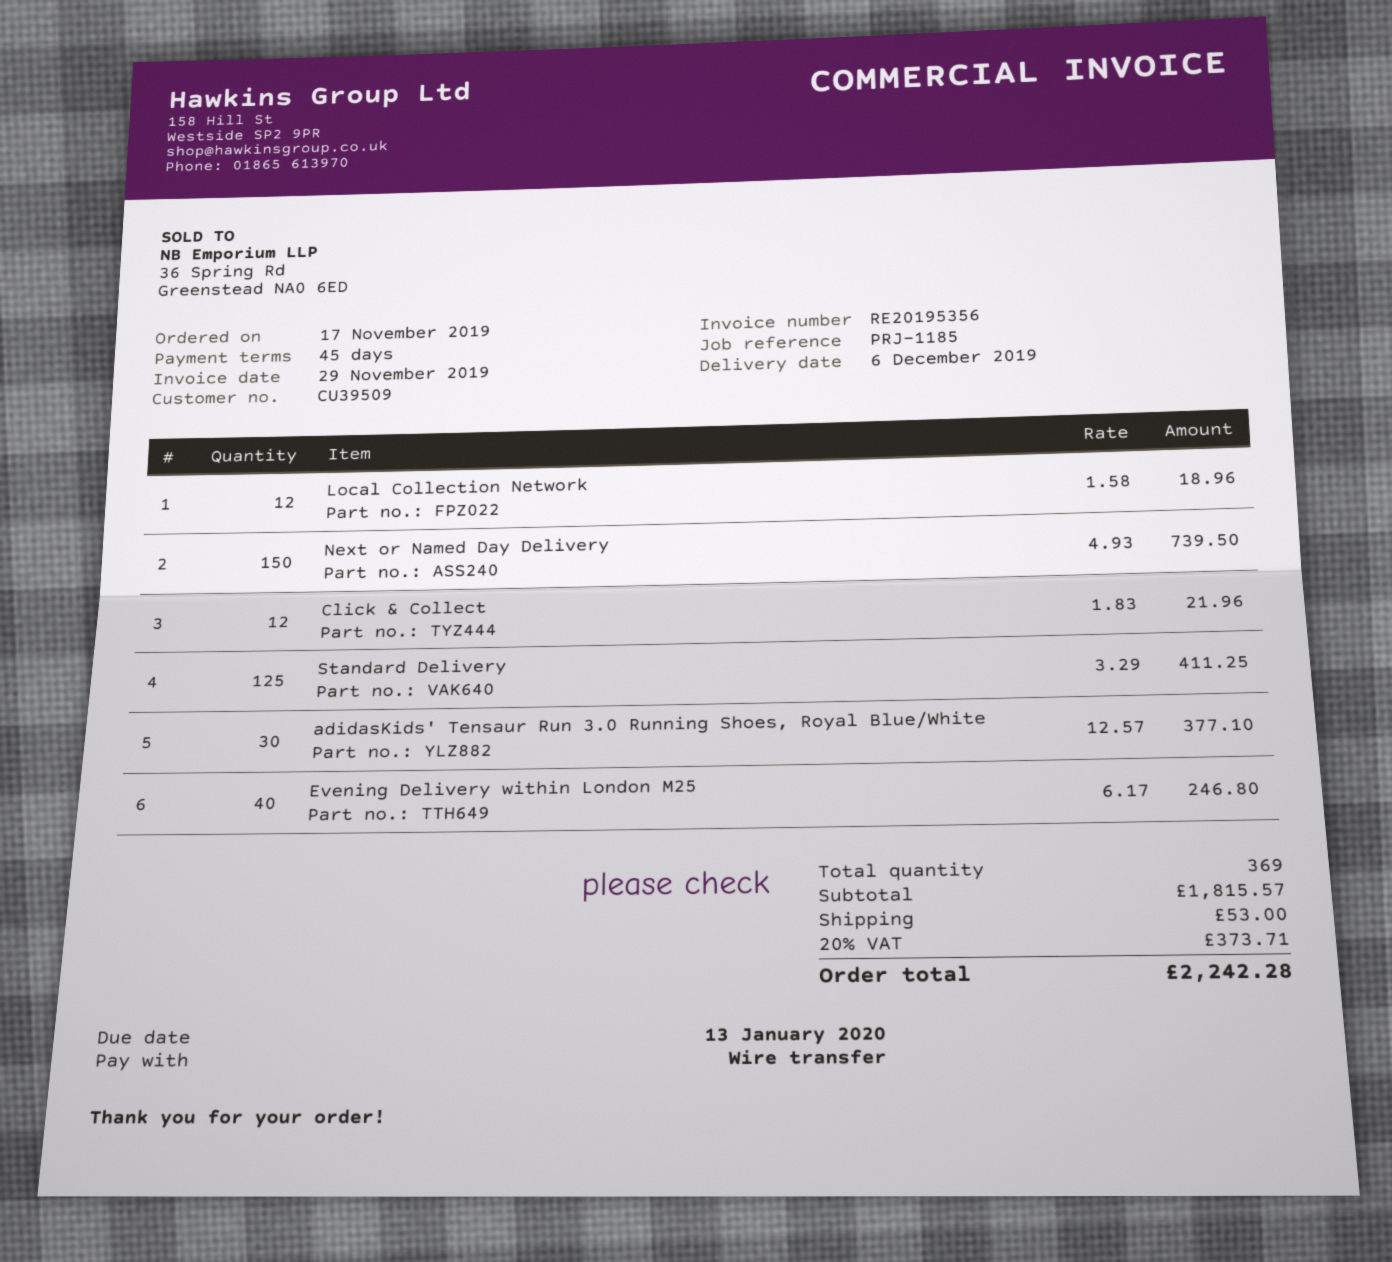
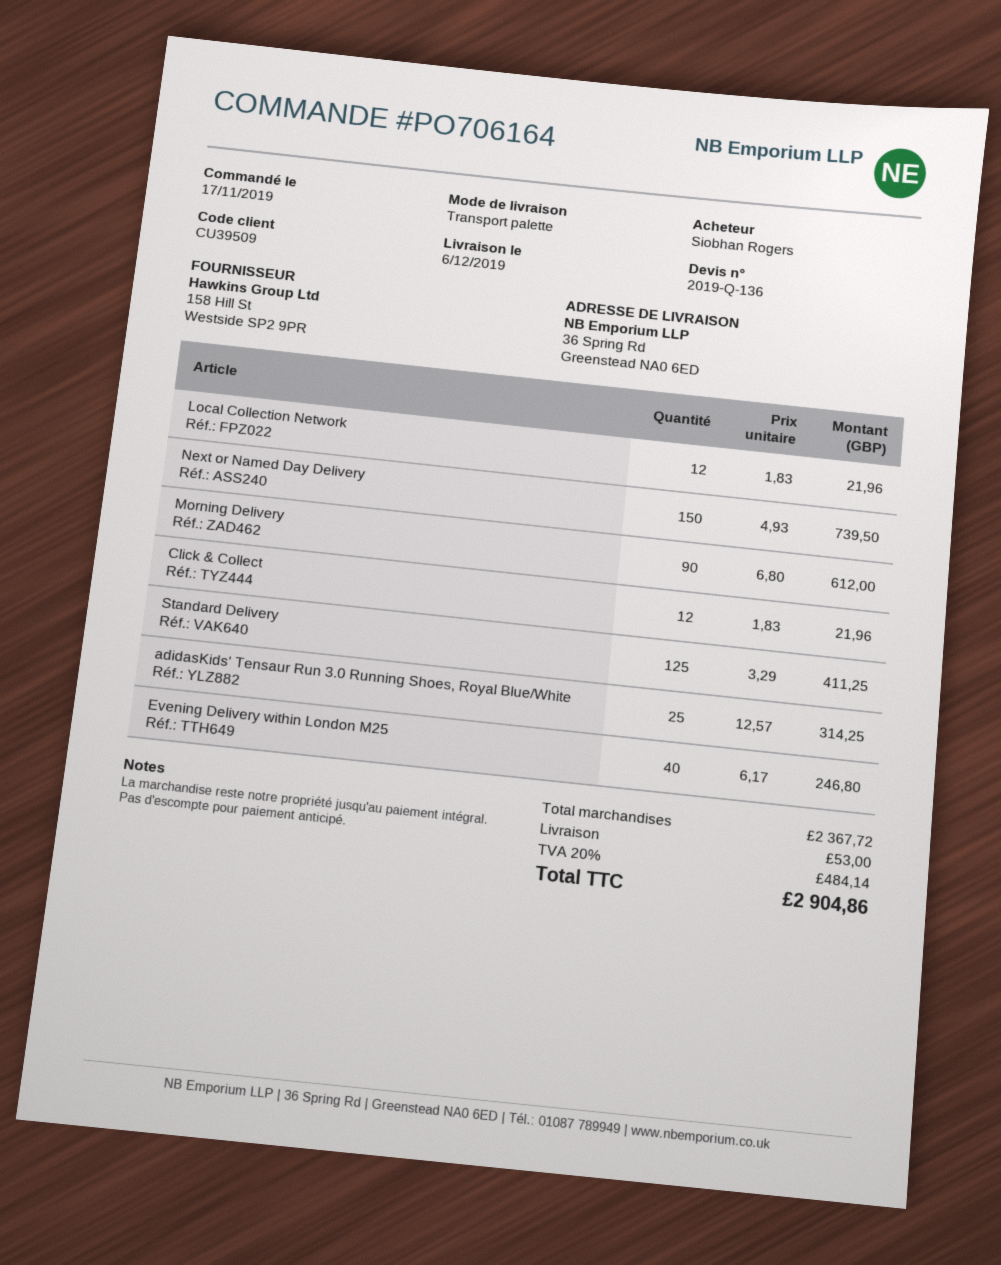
Local Collection Network: 12 x 1.58 = 18.96 -> 12 x 1.83 = 21.96
adidasKids' Tensaur Run 3.0 Running Shoes, Royal Blue/White: 30 x 12.57 = 377.10 -> 25 x 12.57 = 314.25
Morning Delivery: none -> 90 x 6.80 = 612.00
subtotal: 1815.57 -> 2367.72
tax: 20% = 373.71 -> 20% = 484.14
total: 2242.28 -> 2904.86

